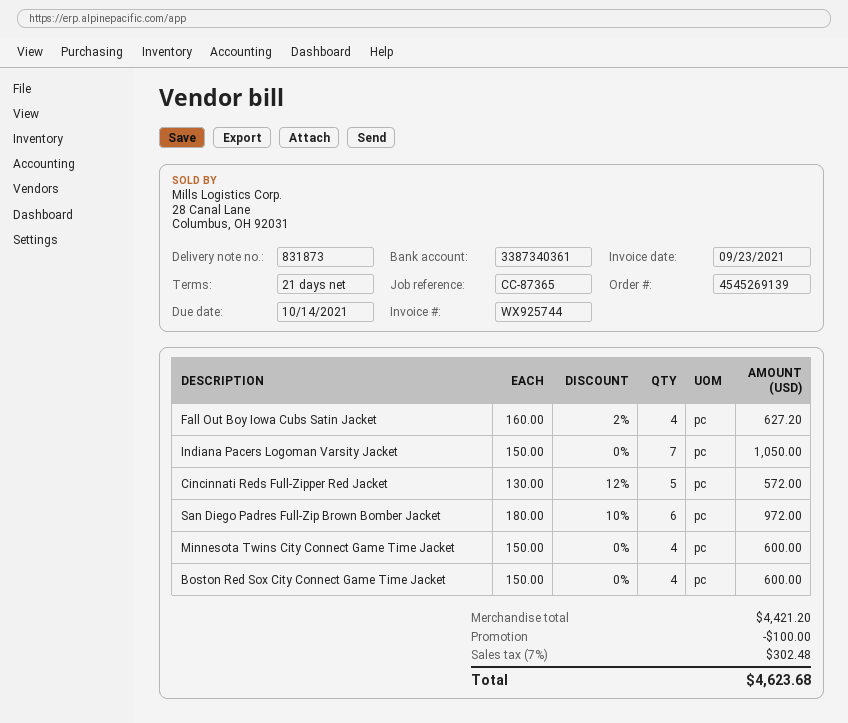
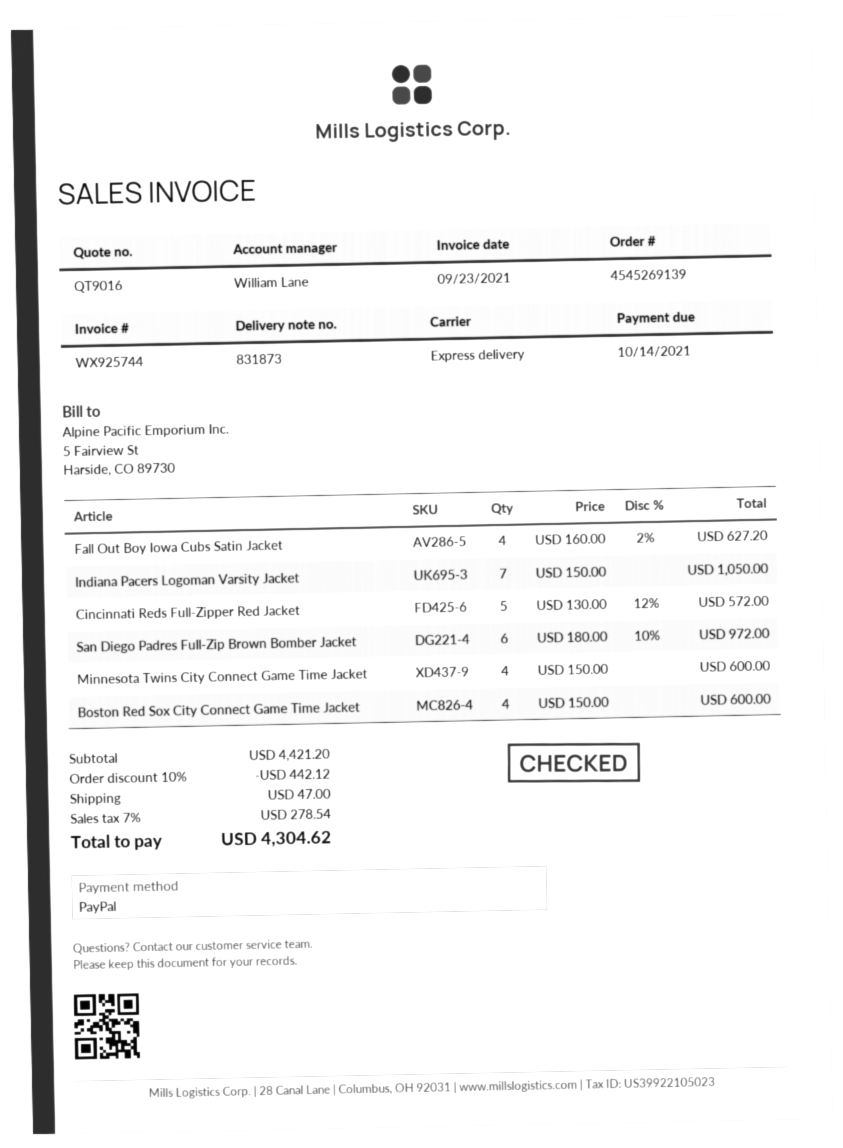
discount: 100.00 -> 442.12
shipping: none -> 47.00
tax: 7% = 302.48 -> 7% = 278.54
total: 4623.68 -> 4304.62

